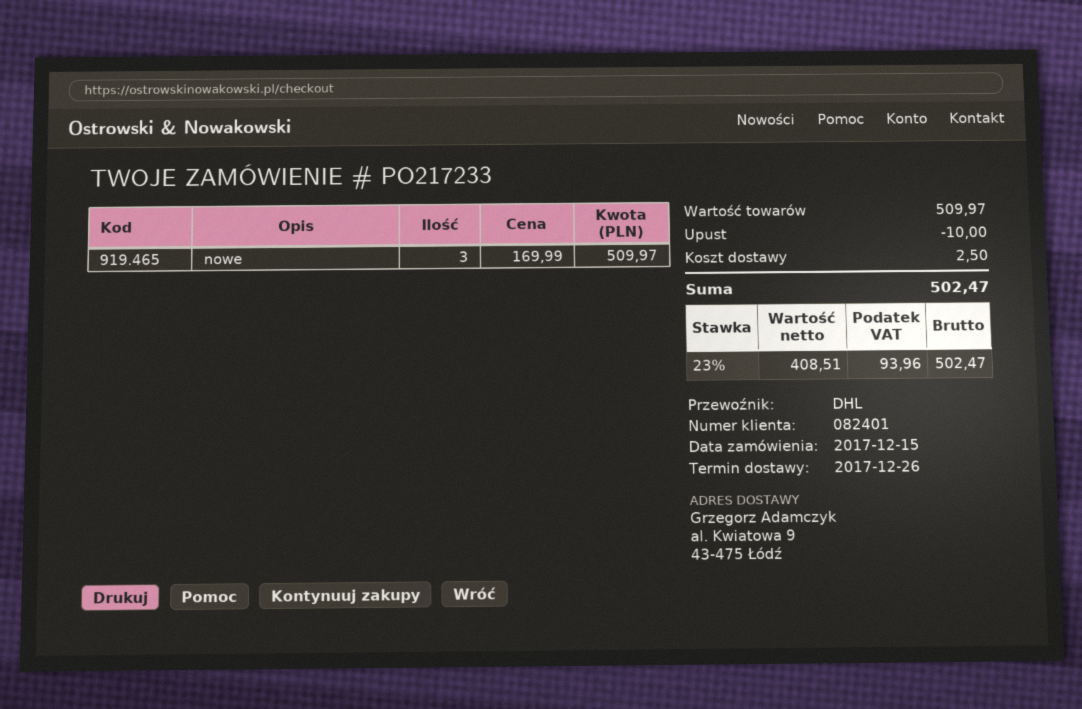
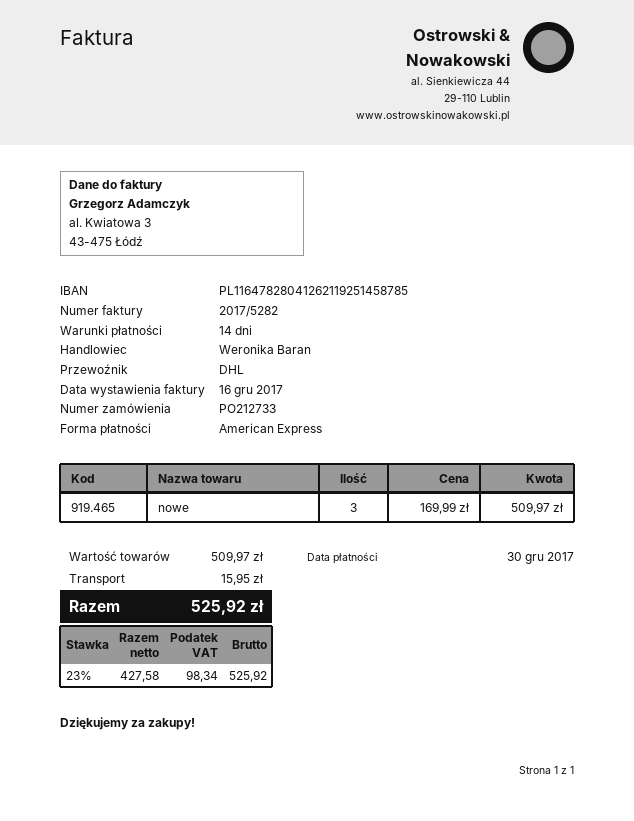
order number: PO217233 -> PO212733
discount: 10.00 -> none
shipping: 2.50 -> 15.95
net: 408.51 -> 427.58
tax: 23% = 93.96 -> 23% = 98.34
total: 502.47 -> 525.92

